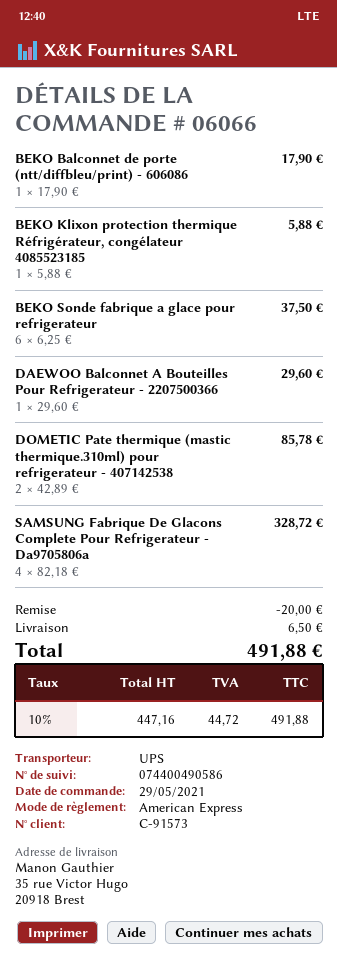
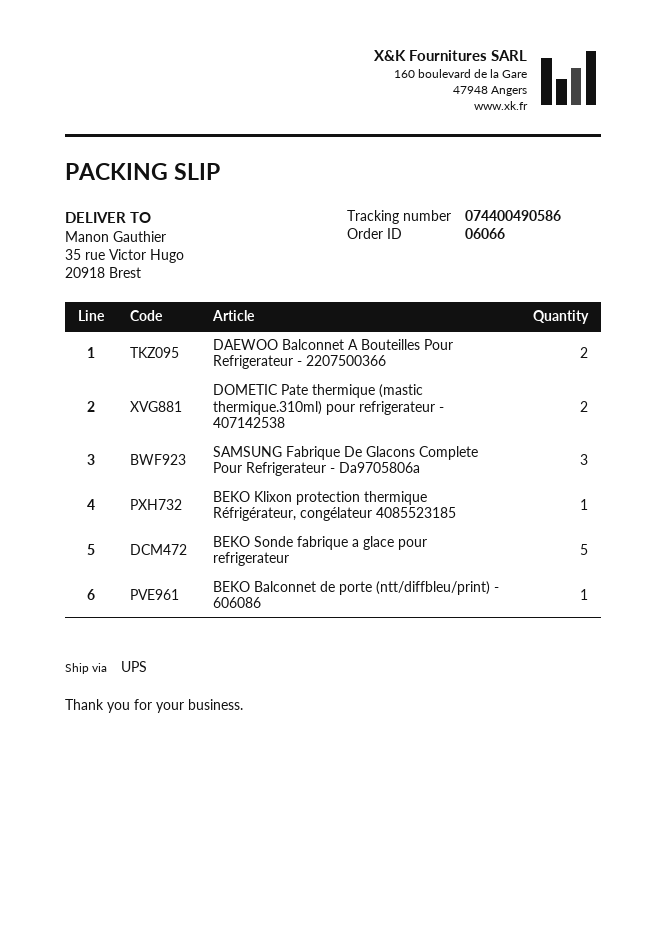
BEKO Sonde fabrique a glace pour refrigerateur: 6 -> 5
DAEWOO Balconnet A Bouteilles Pour Refrigerateur - 2207500366: 1 -> 2
SAMSUNG Fabrique De Glacons Complete Pour Refrigerateur - Da9705806a: 4 -> 3

